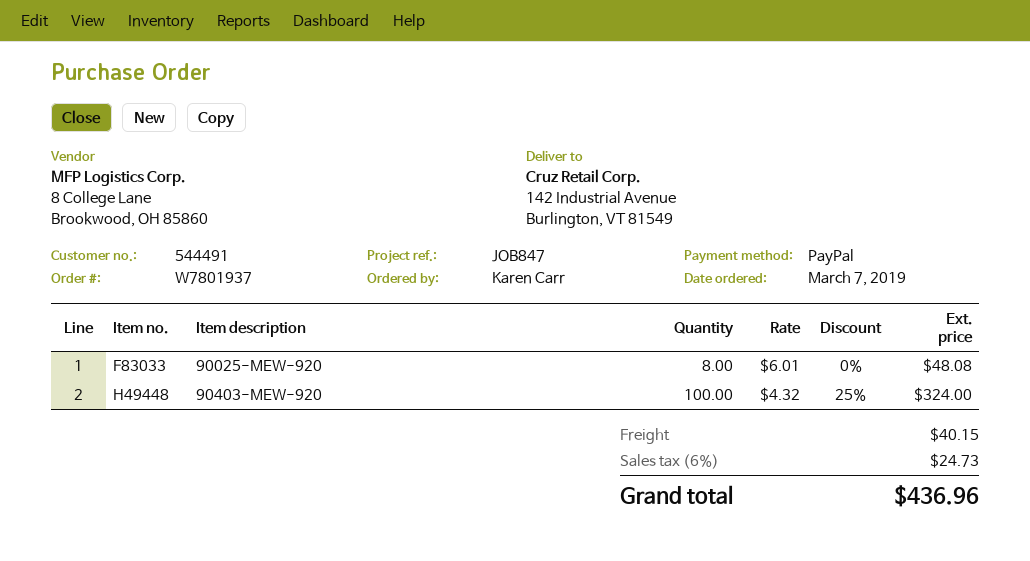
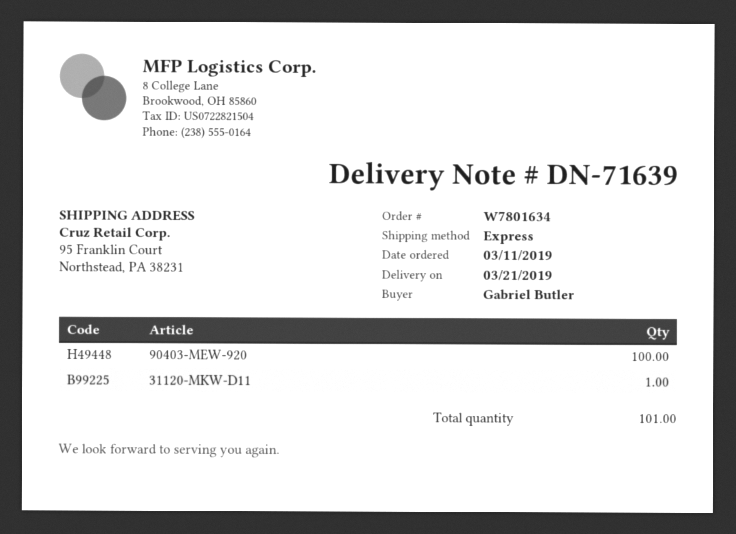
order number: W7801937 -> W7801634
order date: 2019-03-07 -> 2019-03-11
ordered by: Karen Carr -> Gabriel Butler
ship to: 142 Industrial Avenue, Burlington, VT 81549 -> 95 Franklin Court, Northstead, PA 38231
90025-MEW-920: 8 -> none
31120-MKW-D11: none -> 1

